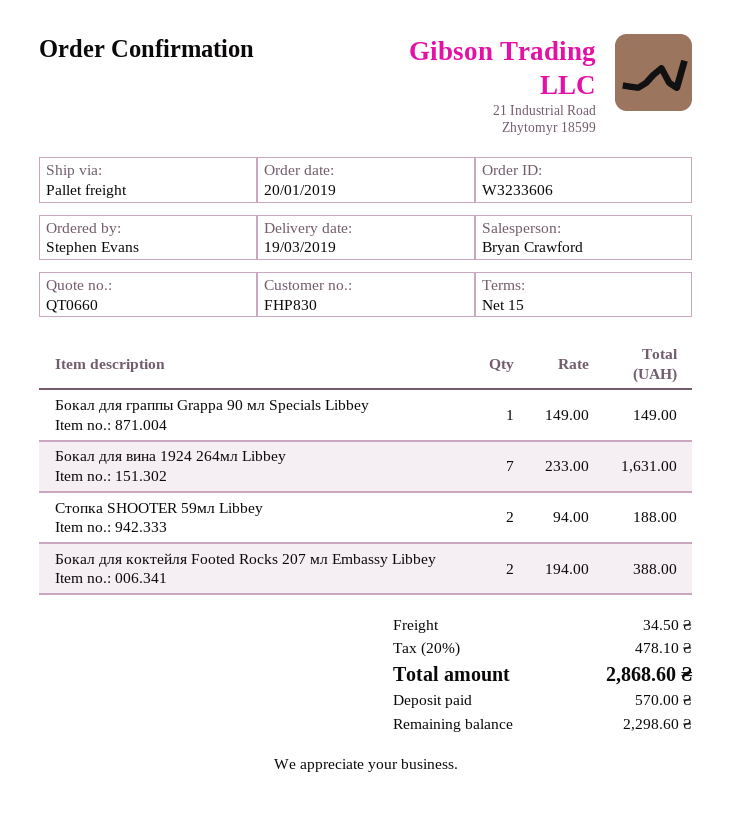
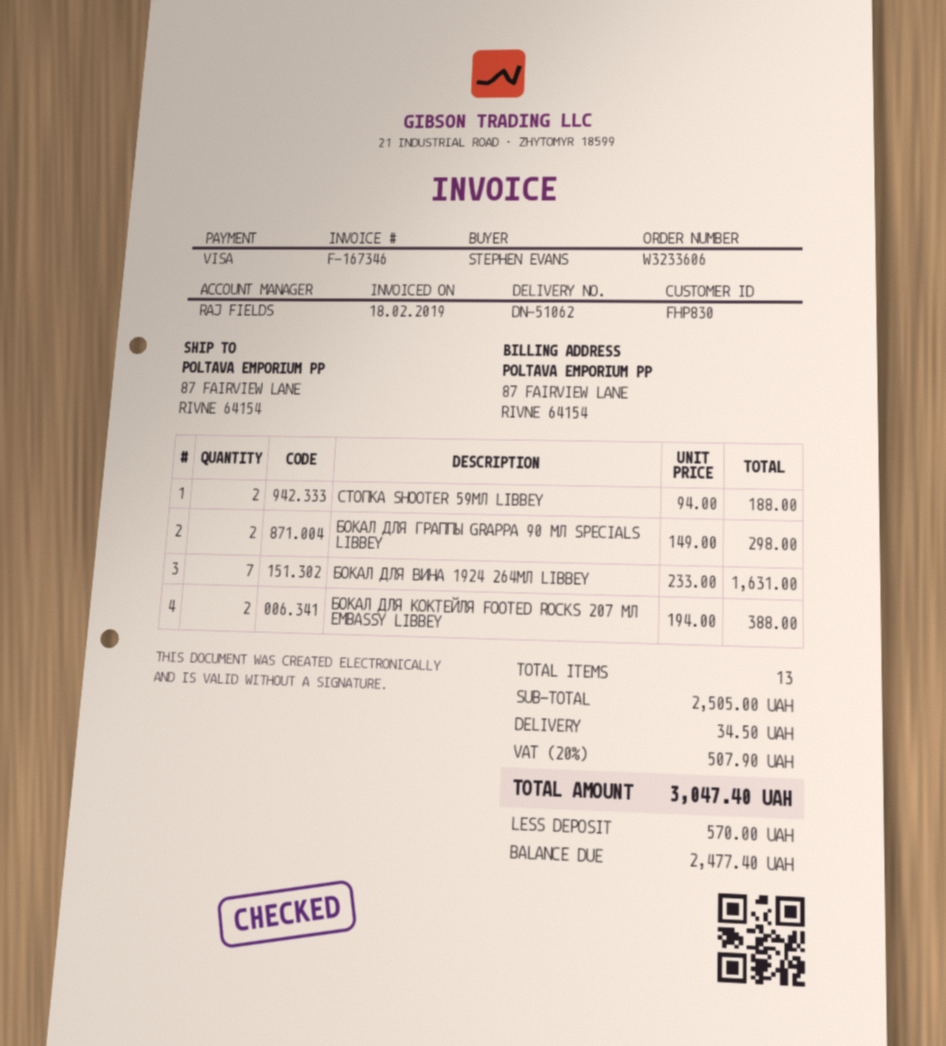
sales rep: Bryan Crawford -> RAJ FIELDS
Бокал для граппы Grappa 90 мл Specials Libbey: 1 x 149.00 = 149.00 -> 2 x 149.00 = 298.00
tax: 20% = 478.10 -> 20% = 507.90
total: 2868.60 -> 3047.40
balance: 2298.60 -> 2477.40

